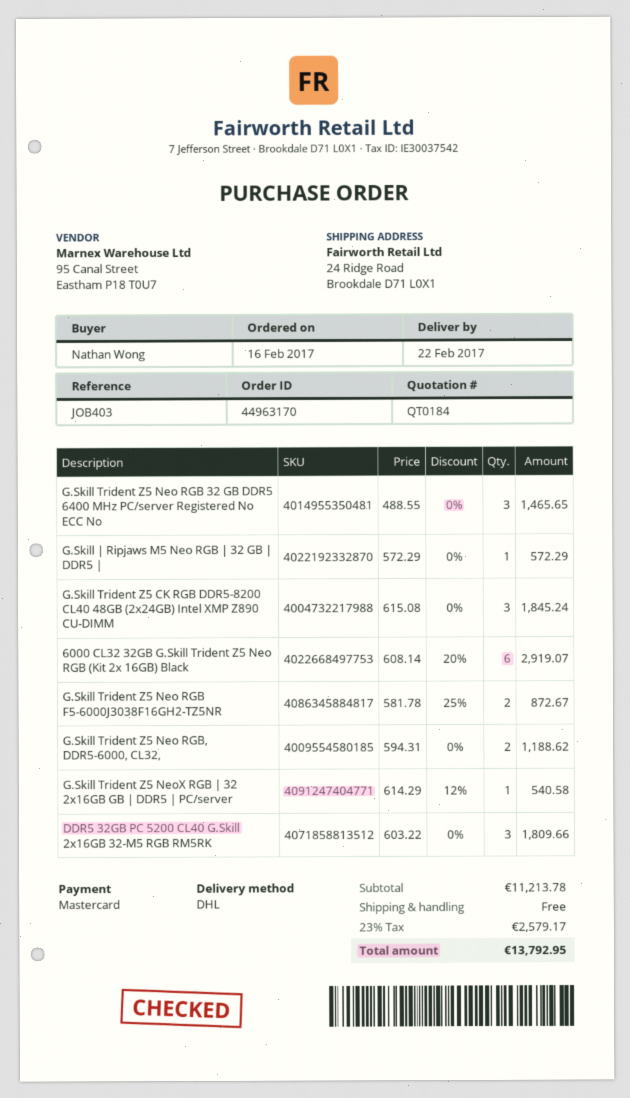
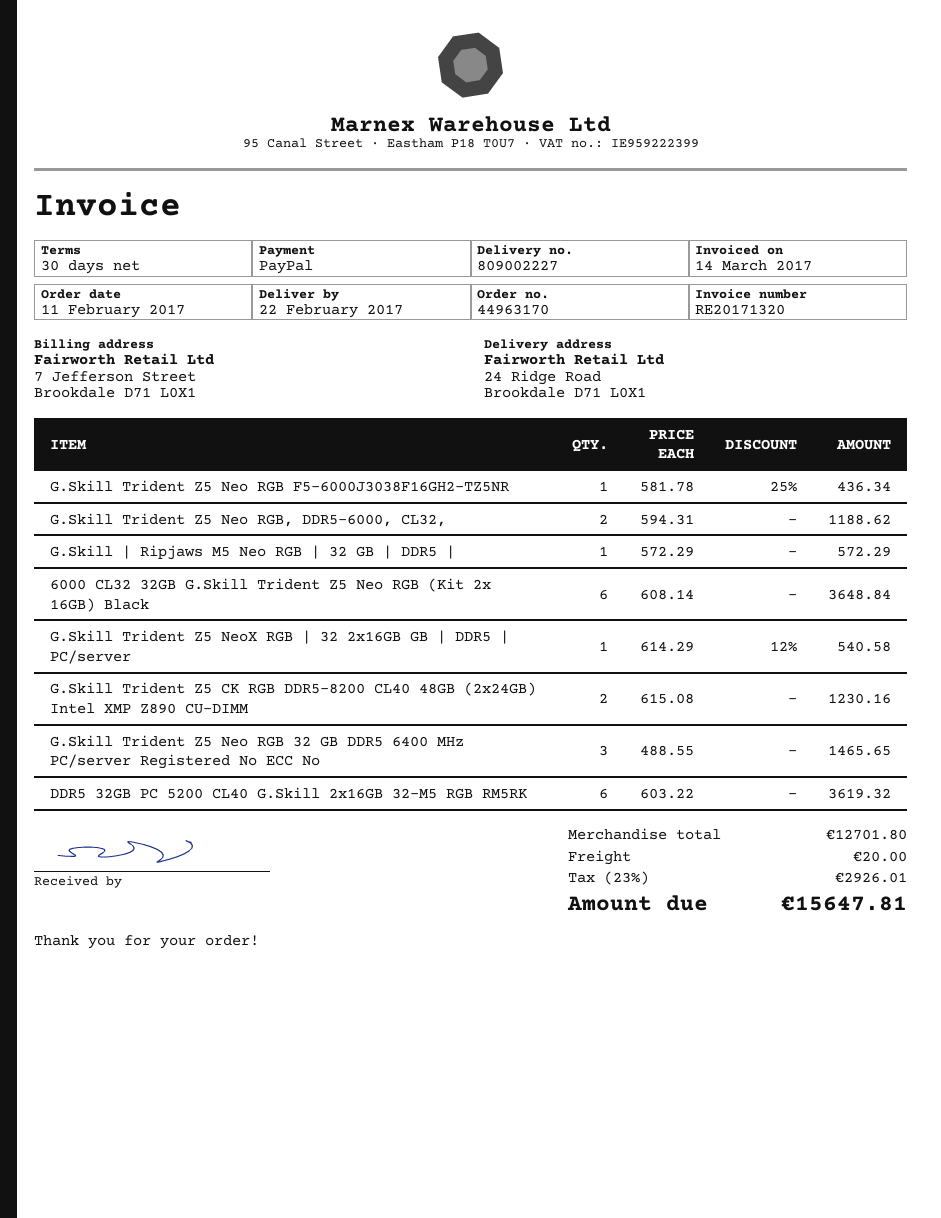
order date: 2017-02-16 -> 2017-02-11
payment method: Mastercard -> PayPal
G.Skill Trident Z5 CK RGB DDR5-8200 CL40 48GB (2x24GB) Intel XMP Z890 CU-DIMM: 3 x 615.08 = 1845.24 -> 2 x 615.08 = 1230.16
6000 CL32 32GB G.Skill Trident Z5 Neo RGB (Kit 2x 16GB) Black: 6 x 608.14 - 20% = 2919.07 -> 6 x 608.14 = 3648.84
G.Skill Trident Z5 Neo RGB F5-6000J3038F16GH2-TZ5NR: 2 x 581.78 - 25% = 872.67 -> 1 x 581.78 - 25% = 436.34
DDR5 32GB PC 5200 CL40 G.Skill 2x16GB 32-M5 RGB RM5RK: 3 x 603.22 = 1809.66 -> 6 x 603.22 = 3619.32
subtotal: 11213.78 -> 12701.80
shipping: 0.00 -> 20.00
tax: 23% = 2579.17 -> 23% = 2926.01
total: 13792.95 -> 15647.81

